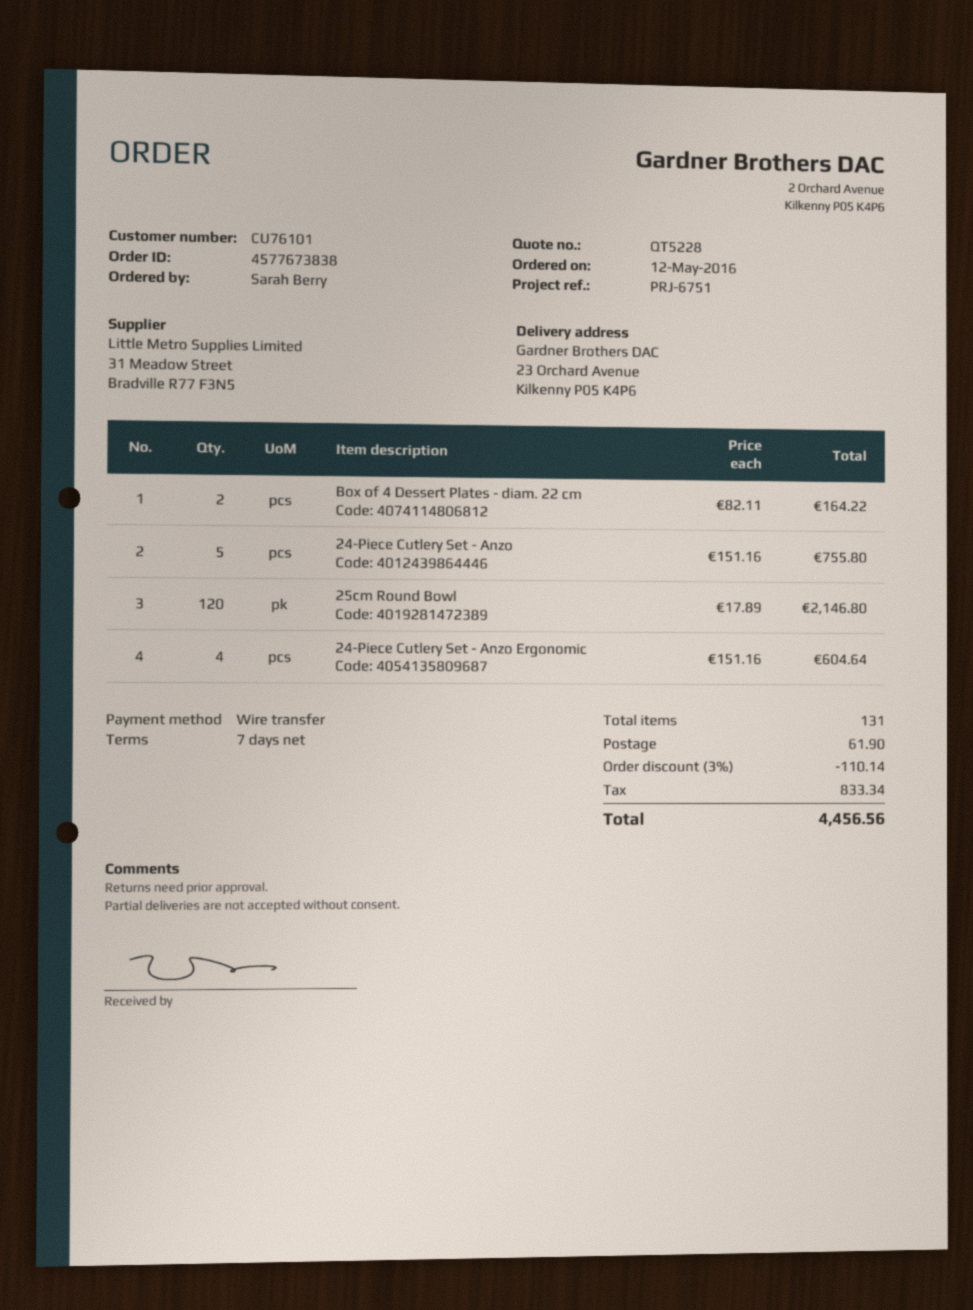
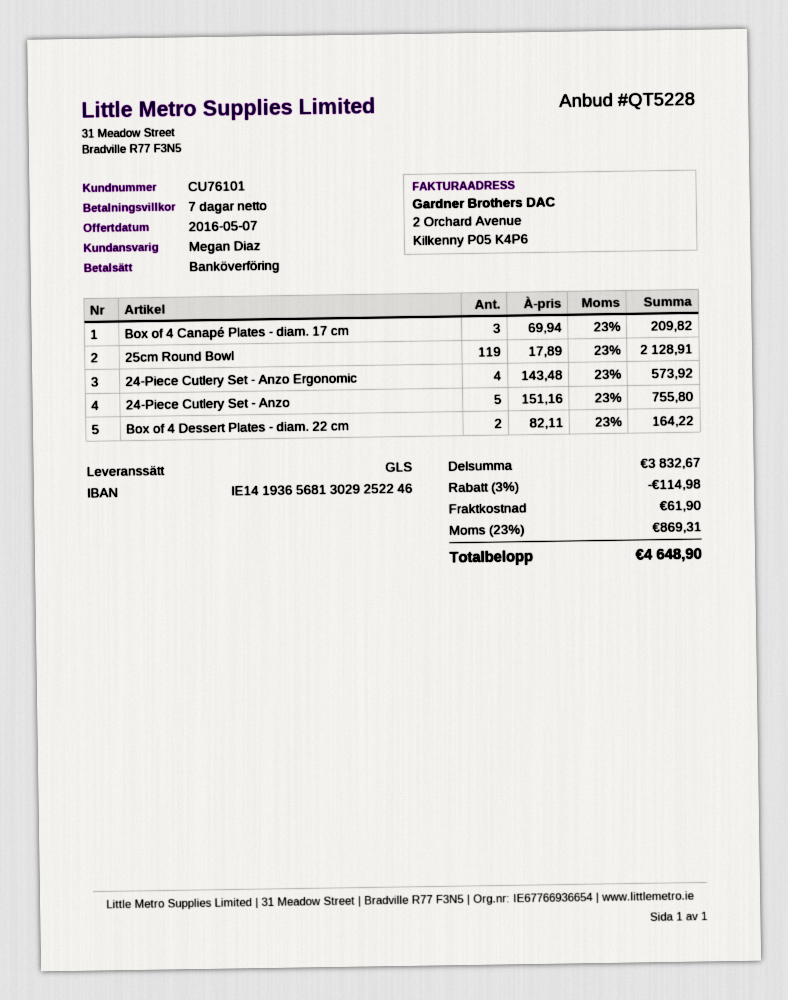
25cm Round Bowl: 120 x 17.89 = 2146.80 -> 119 x 17.89 = 2128.91
24-Piece Cutlery Set - Anzo Ergonomic: 4 x 151.16 = 604.64 -> 4 x 143.48 = 573.92
Box of 4 Canapé Plates - diam. 17 cm: none -> 3 x 69.94 = 209.82
discount: 3% = 110.14 -> 3% = 114.98
tax: 833.34 -> 869.31
total: 4456.56 -> 4648.90

